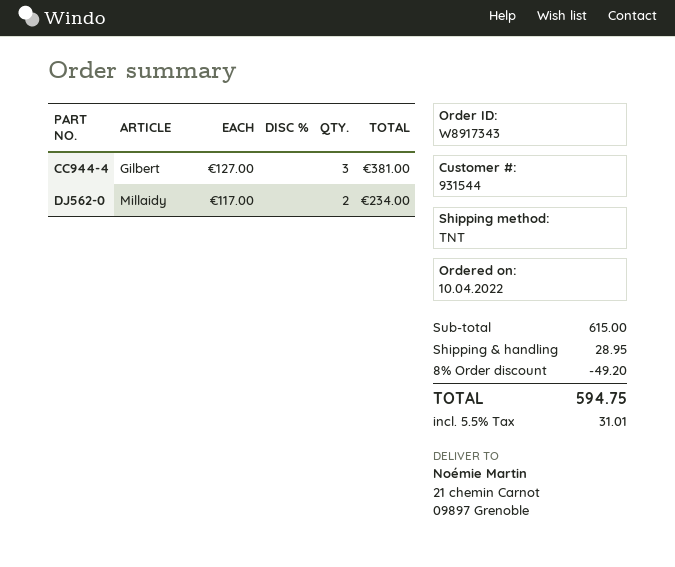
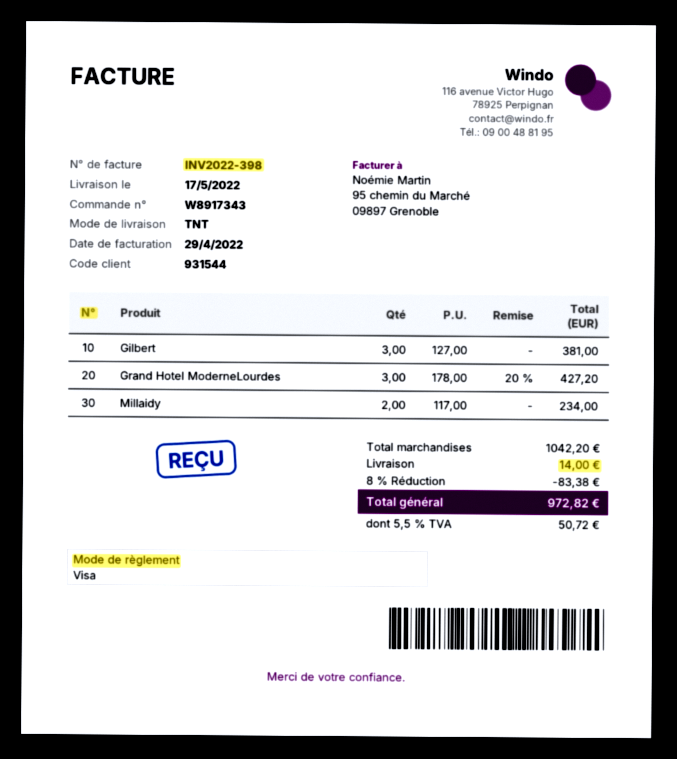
Grand Hotel ModerneLourdes: none -> 3 x 178.00 - 20% = 427.20
subtotal: 615.00 -> 1042.20
discount: 8% = 49.20 -> 8% = 83.38
shipping: 28.95 -> 14.00
tax: 5.5% = 31.01 -> 5.5% = 50.72
total: 594.75 -> 972.82

